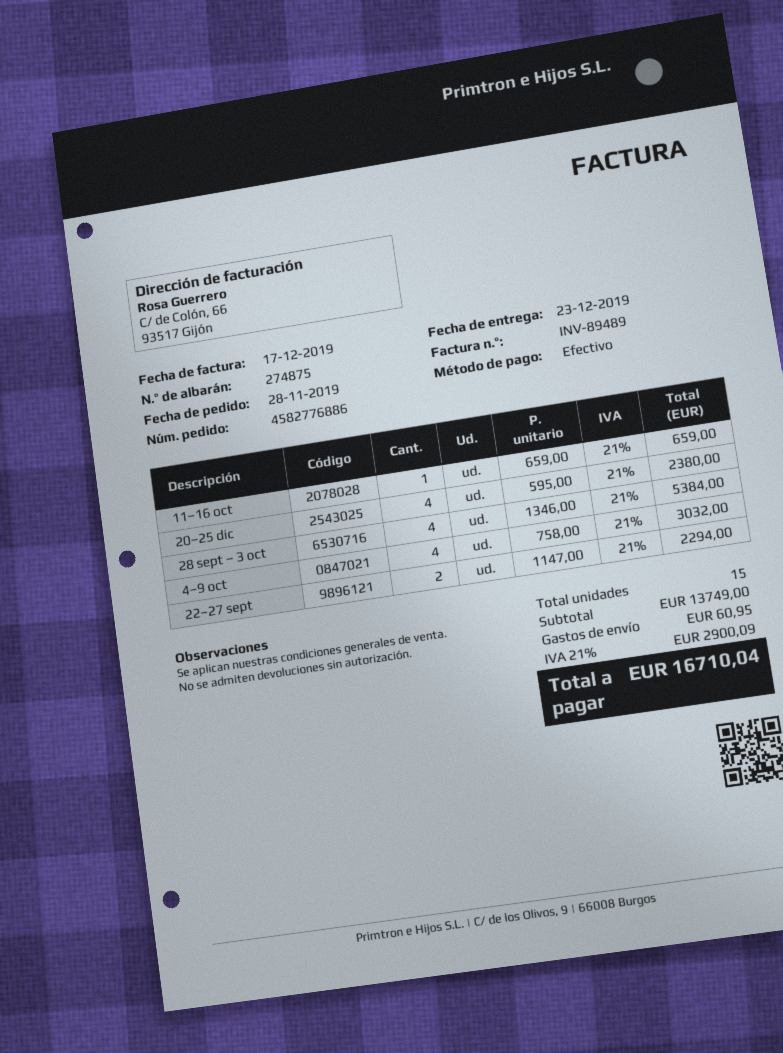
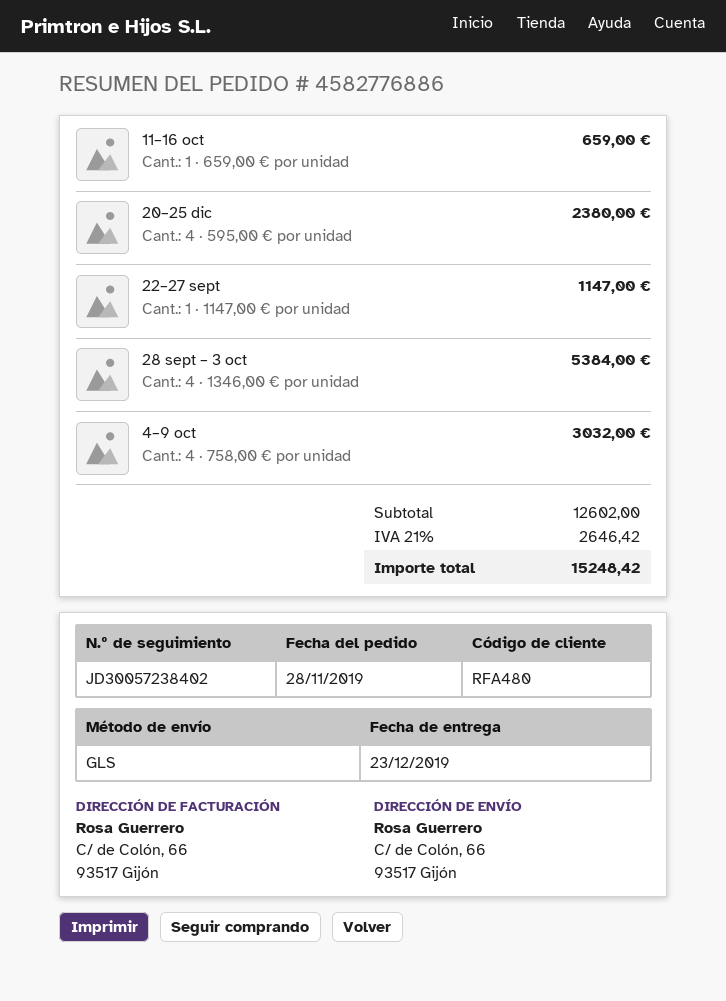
22–27 sept: 2 x 1147.00 = 2294.00 -> 1 x 1147.00 = 1147.00
subtotal: 13749.00 -> 12602.00
shipping: 60.95 -> none
tax: 21% = 2900.09 -> 21% = 2646.42
total: 16710.04 -> 15248.42

